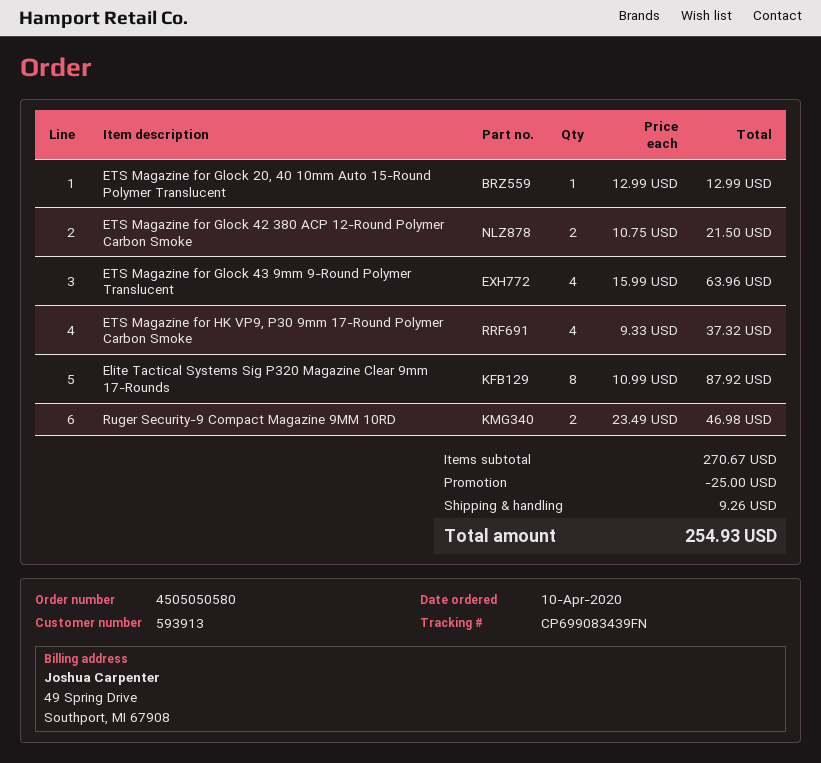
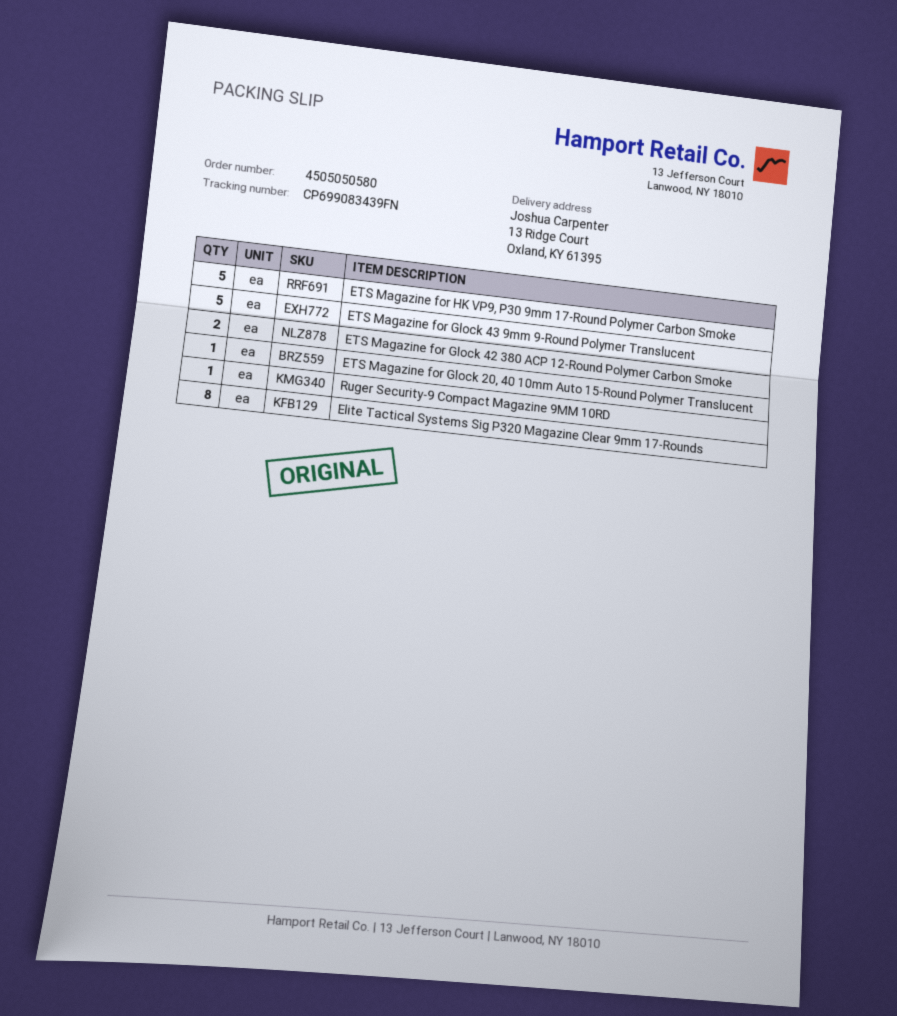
ETS Magazine for Glock 43 9mm 9-Round Polymer Translucent: 4 -> 5
ETS Magazine for HK VP9, P30 9mm 17-Round Polymer Carbon Smoke: 4 -> 5
Ruger Security-9 Compact Magazine 9MM 10RD: 2 -> 1

